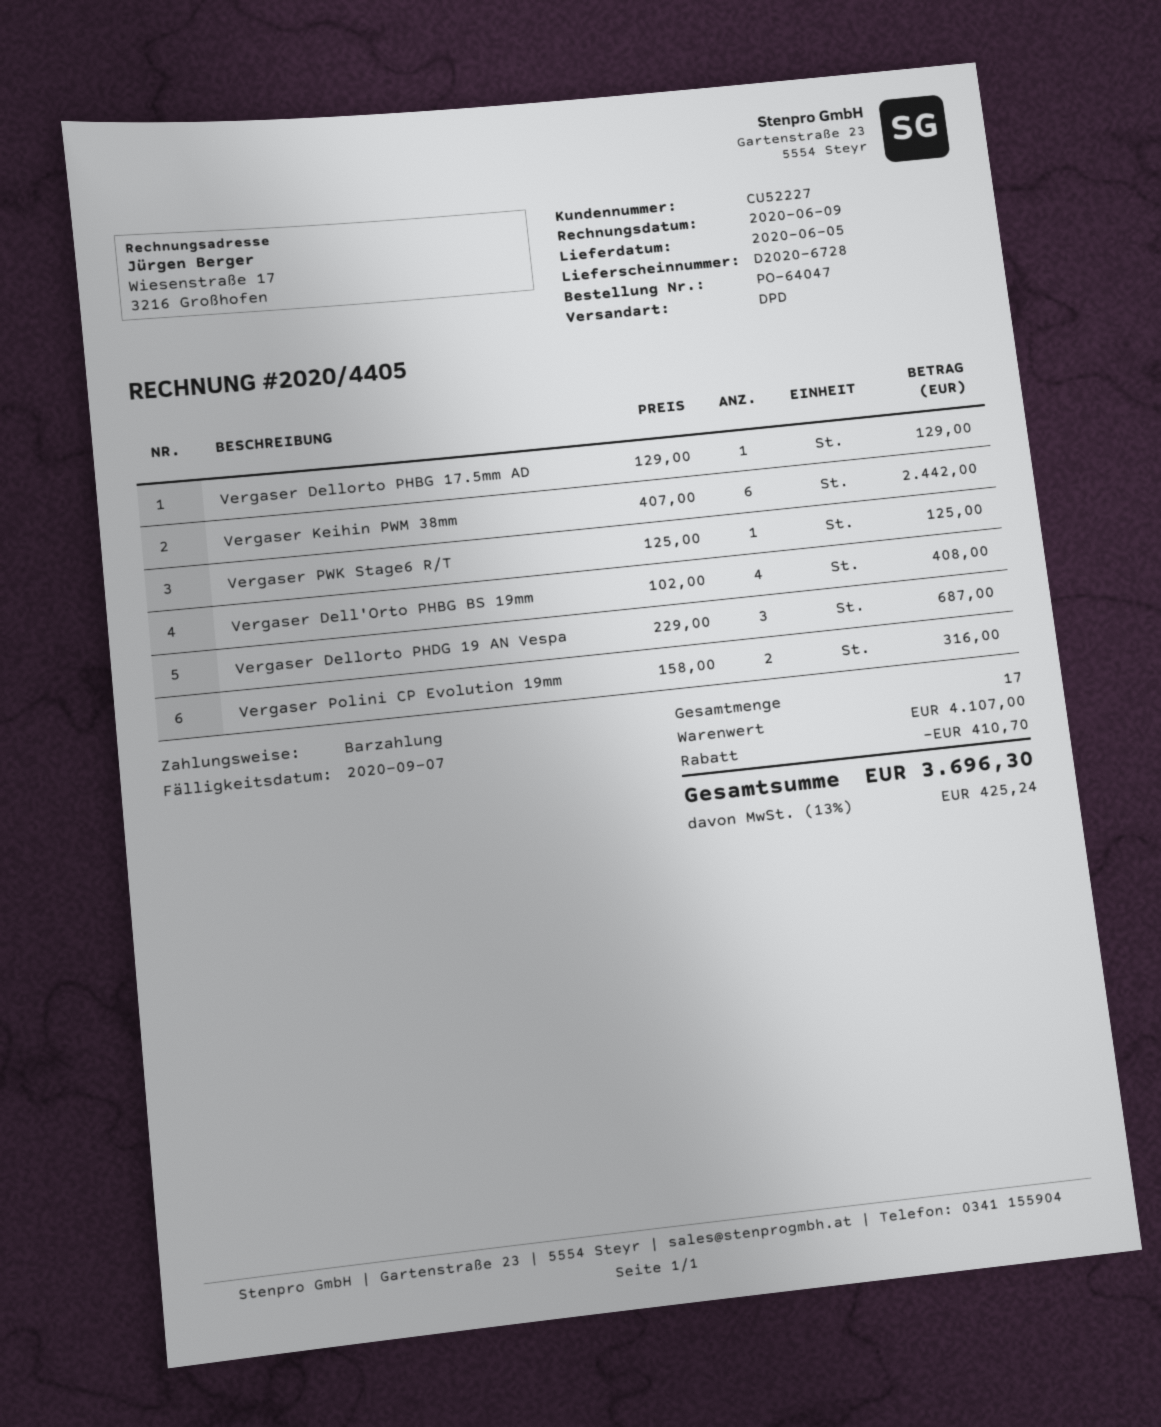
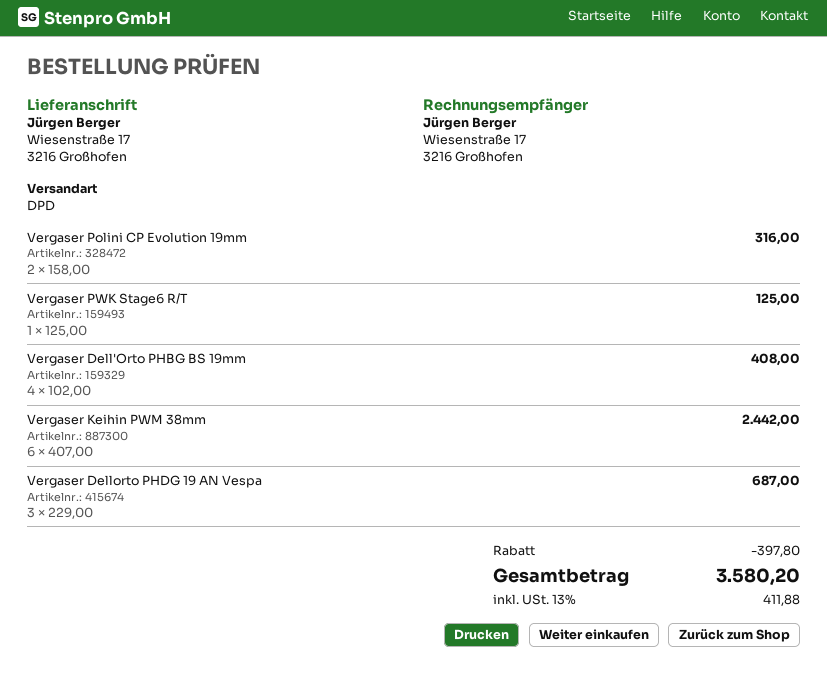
Vergaser Dellorto PHBG 17.5mm AD: 1 x 129.00 = 129.00 -> none
discount: 410.70 -> 397.80
tax: 13% = 425.24 -> 13% = 411.88
total: 3696.30 -> 3580.20

